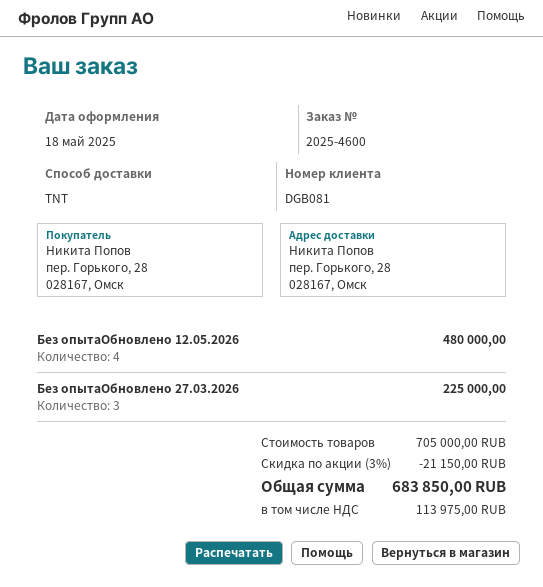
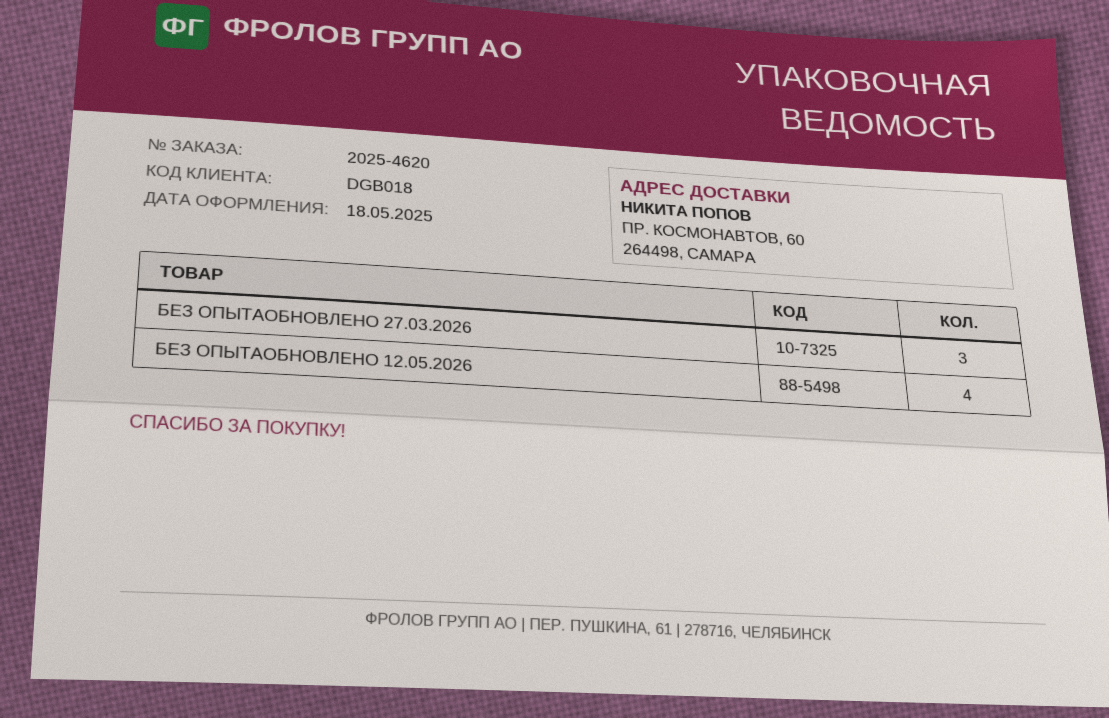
order number: 2025-4600 -> 2025-4620
customer number: DGB081 -> DGB018
ship to: пер. Горького, 28, 028167, Омск -> ПР. КОСМОНАВТОВ, 60, 264498, САМАРА

